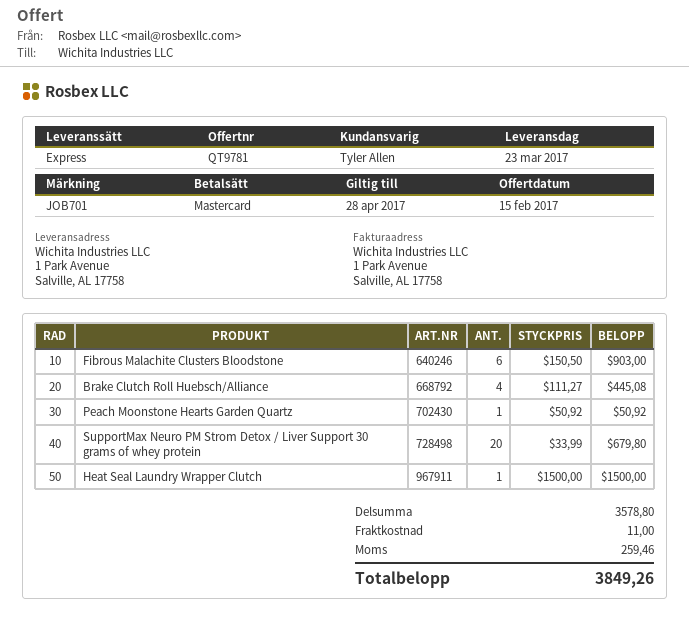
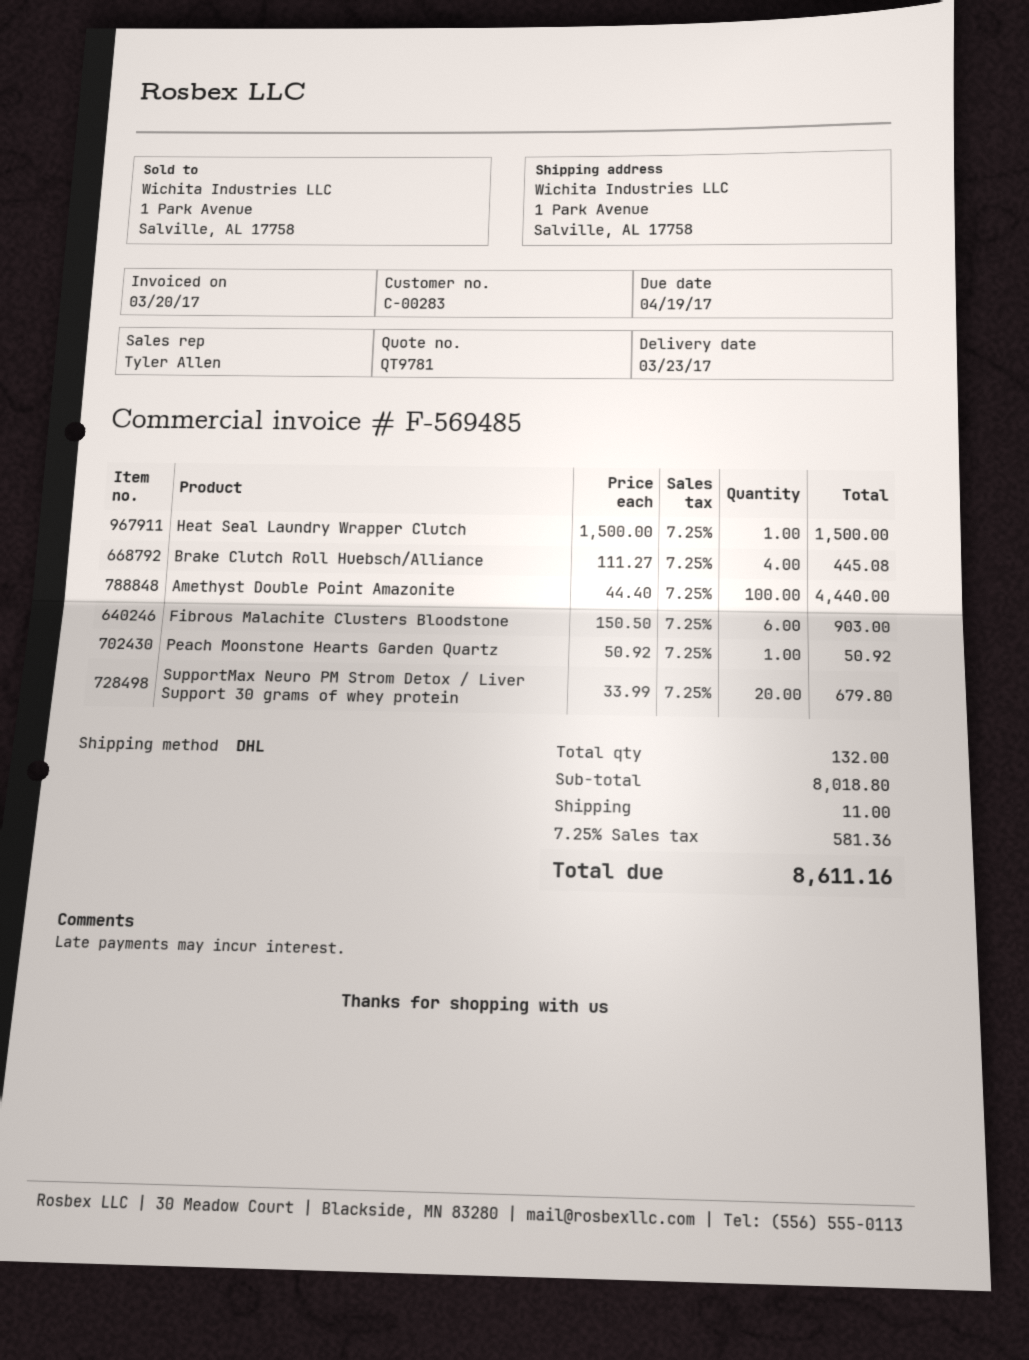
shipping method: express -> DHL
Amethyst Double Point Amazonite: none -> 100 x 44.40 = 4440.00
subtotal: 3578.80 -> 8018.80
tax: 259.46 -> 581.36
total: 3849.26 -> 8611.16

